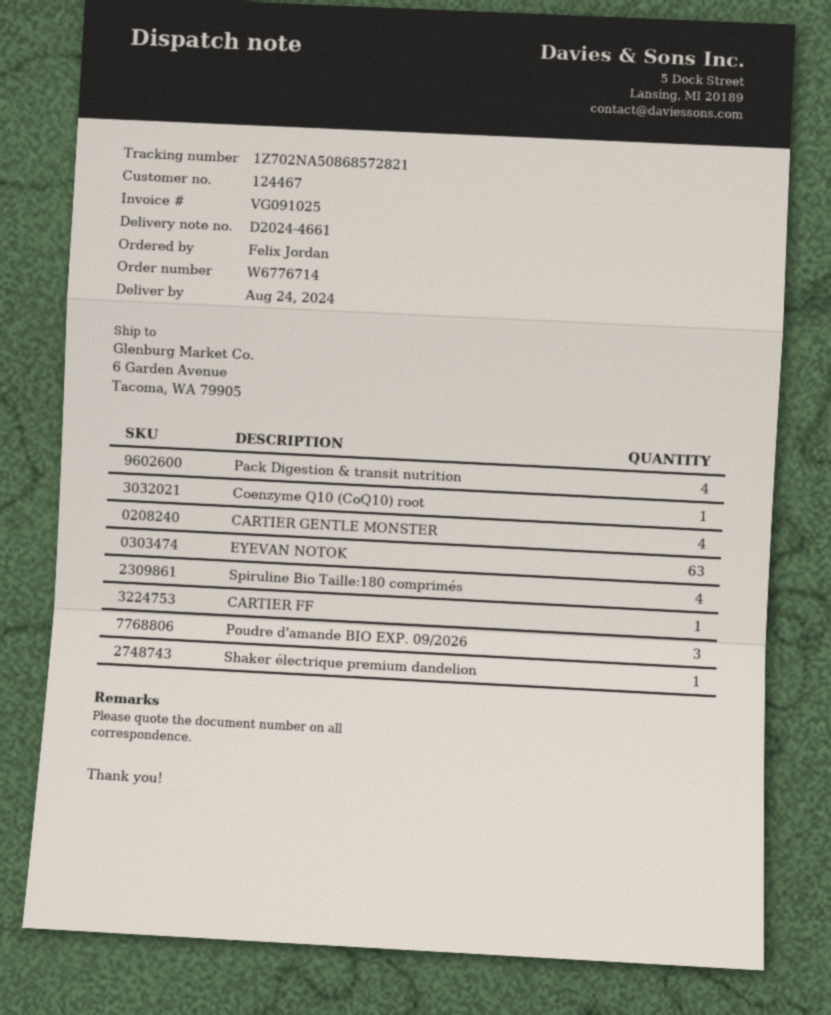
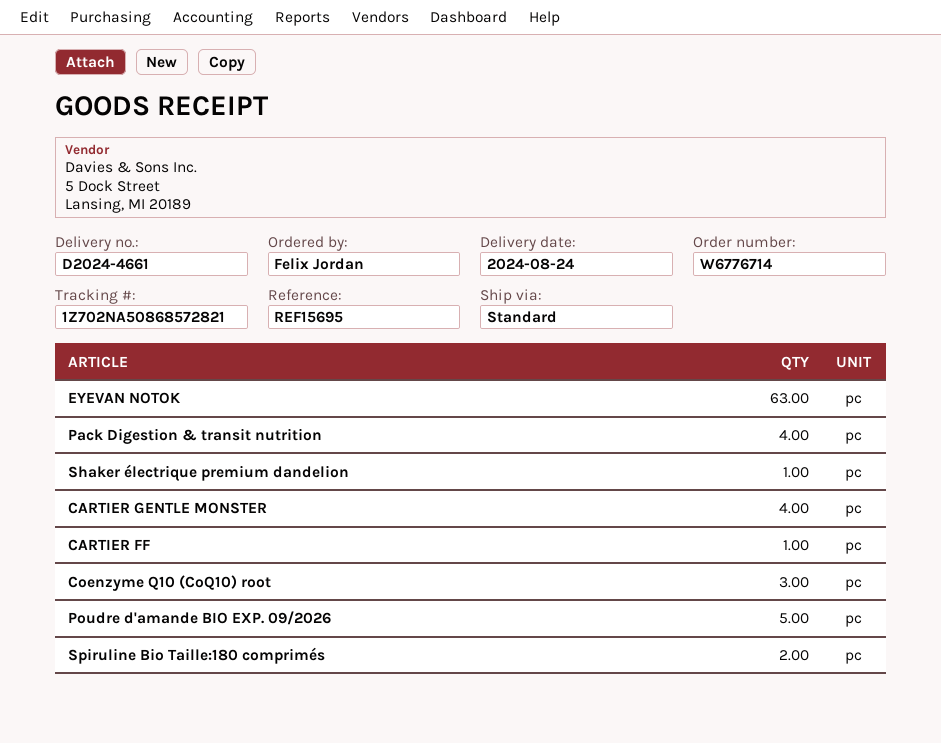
Coenzyme Q10 (CoQ10) root: 1 -> 3
Spiruline Bio Taille:180 comprimés: 4 -> 2
Poudre d'amande BIO EXP. 09/2026: 3 -> 5

